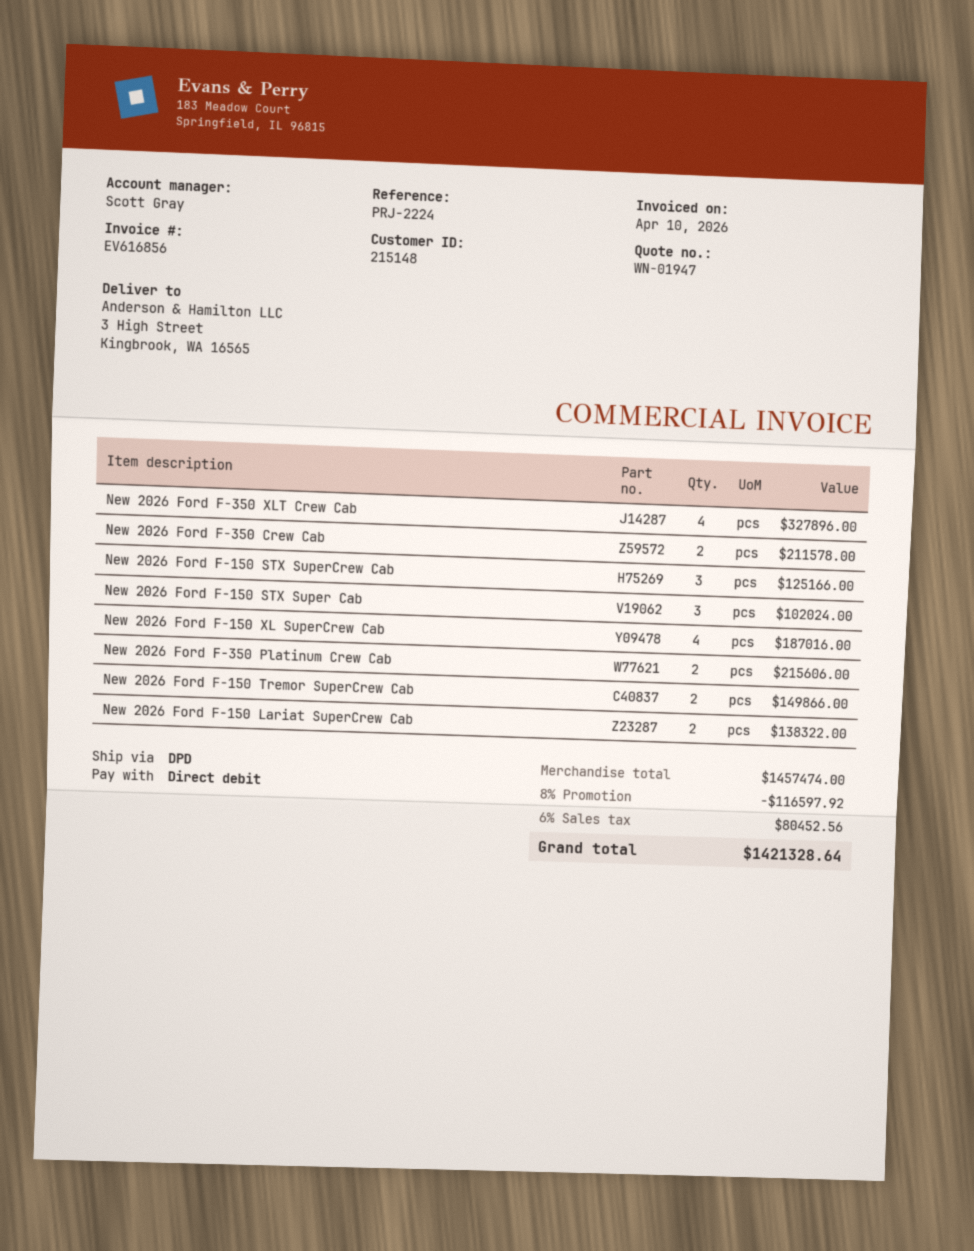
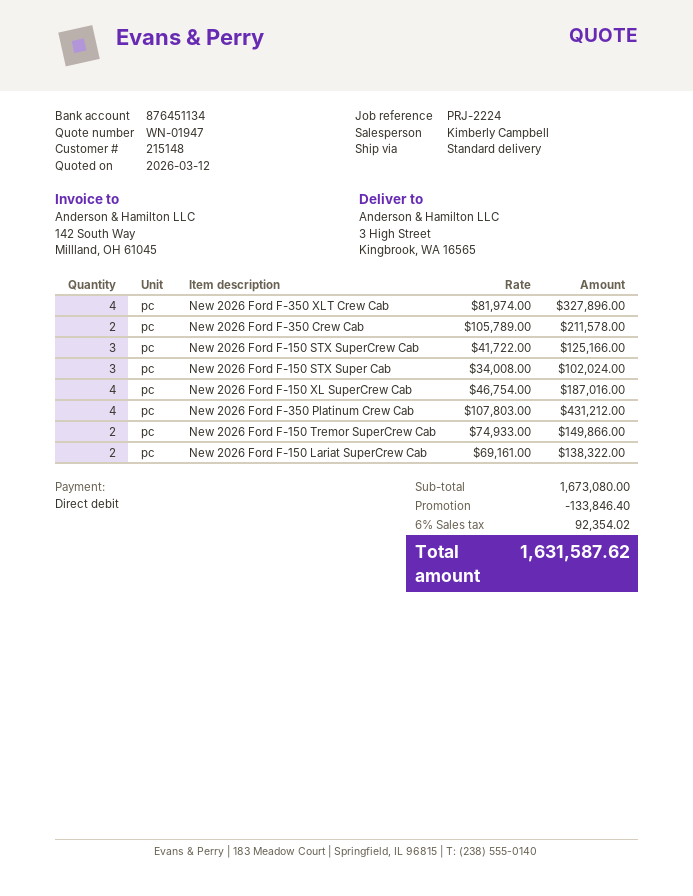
sales rep: Scott Gray -> Kimberly Campbell
shipping method: DPD -> standard
New 2026 Ford F-350 Platinum Crew Cab: 2 for 215606.00 -> 4 for 431212.00
subtotal: 1457474.00 -> 1673080.00
discount: 116597.92 -> 133846.40
tax: 6% = 80452.56 -> 6% = 92354.02
total: 1421328.64 -> 1631587.62

